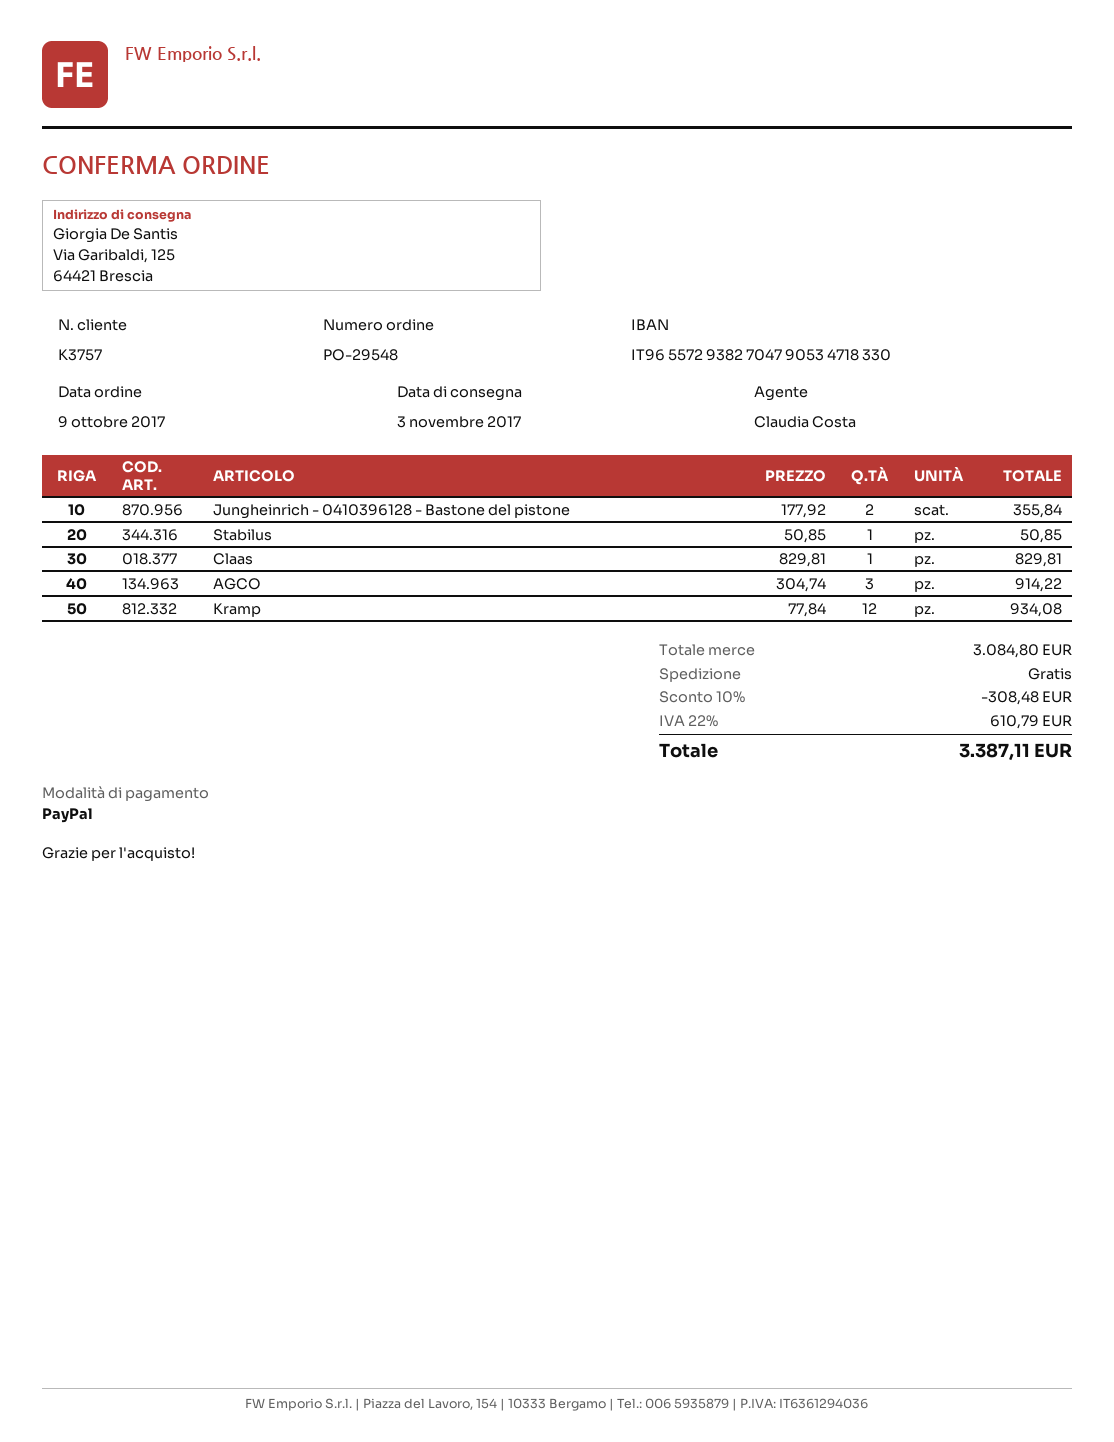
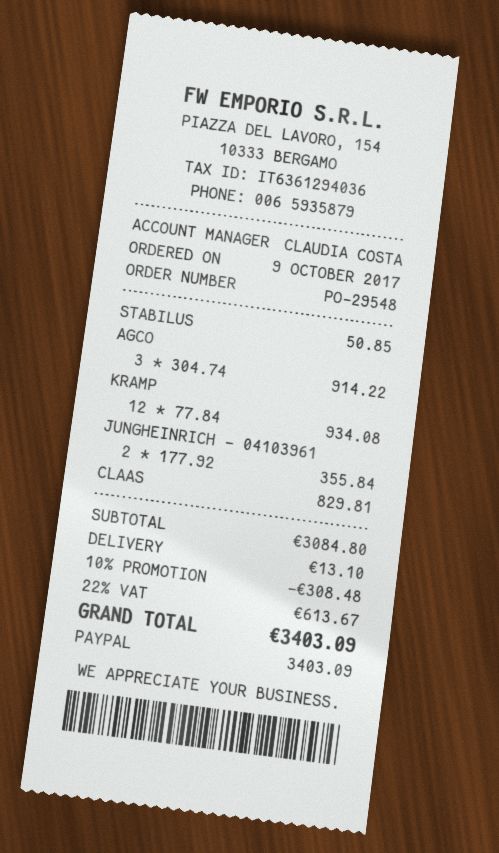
shipping: 0.00 -> 13.10
tax: 22% = 610.79 -> 22% = 613.67
total: 3387.11 -> 3403.09

